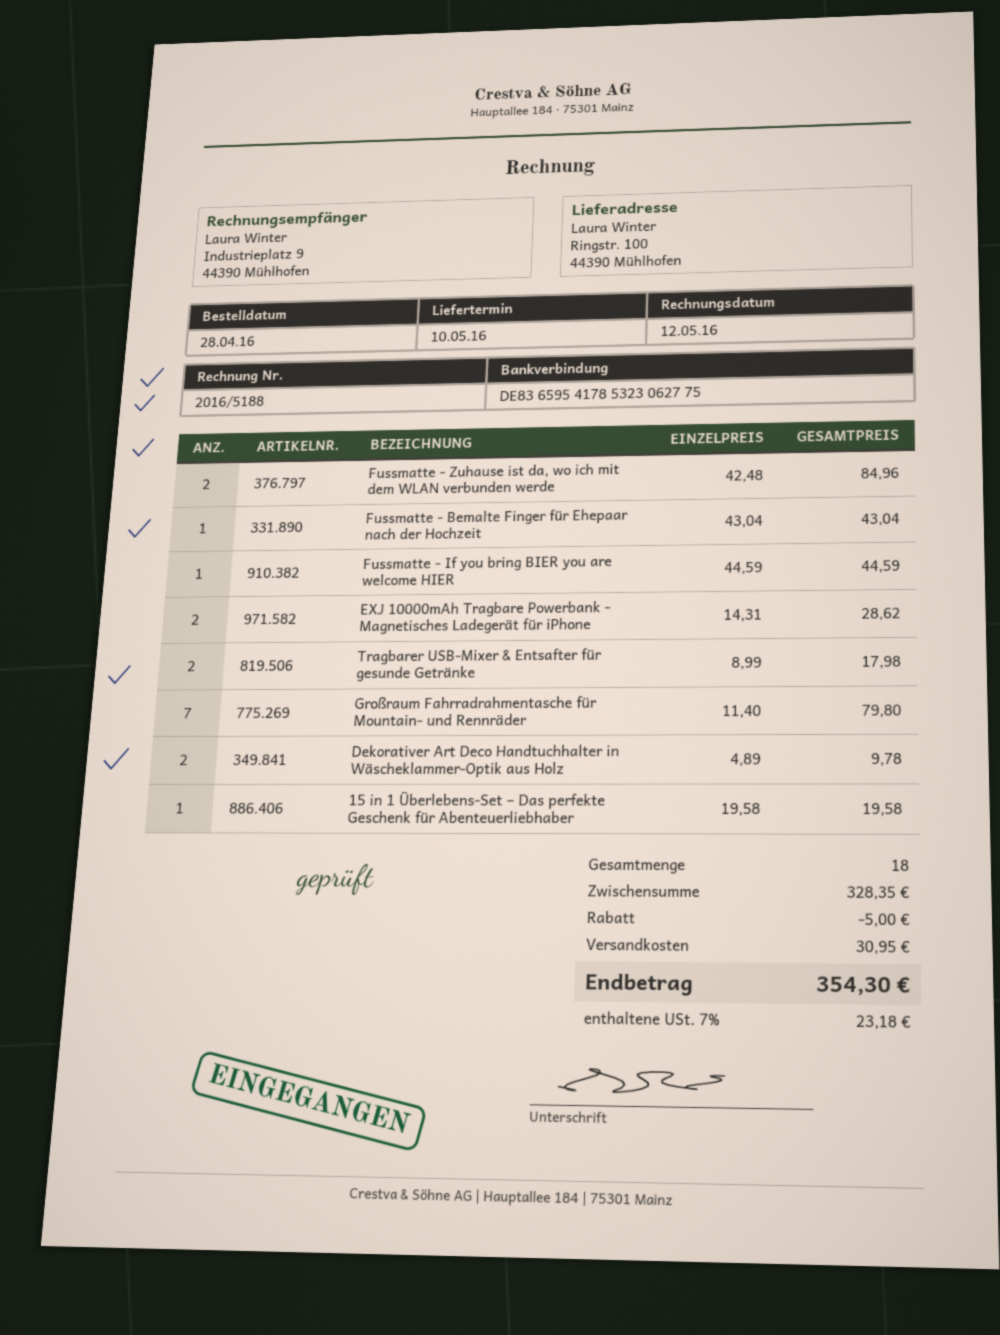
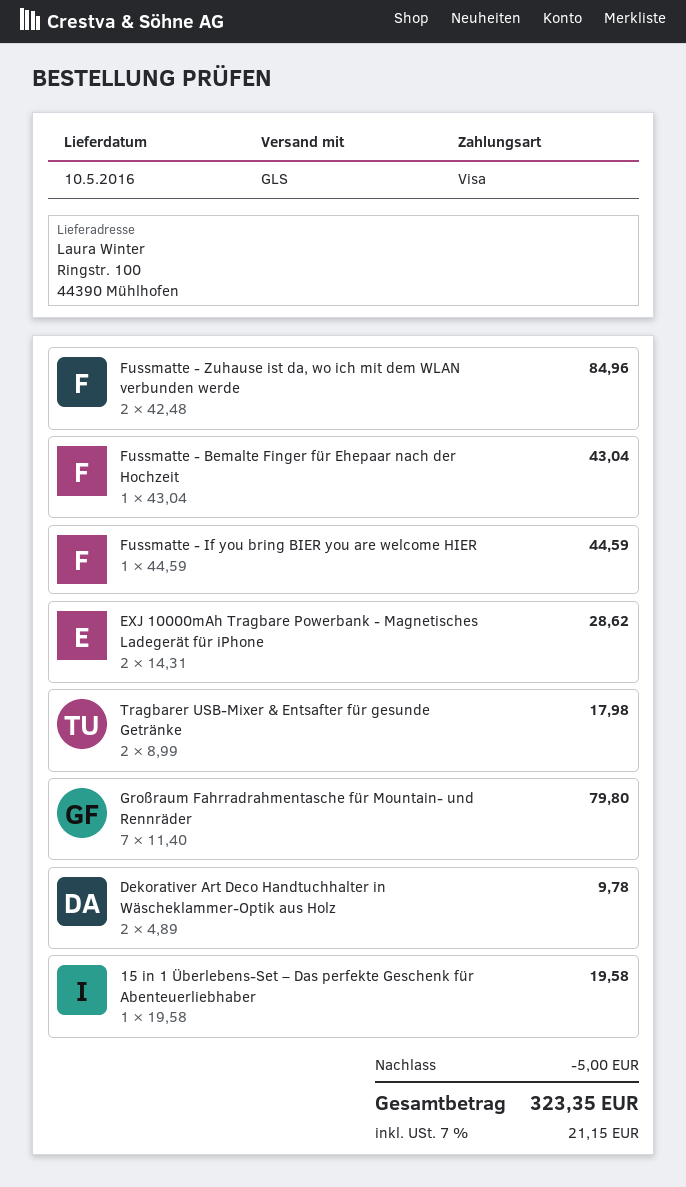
shipping: 30.95 -> none
tax: 7% = 23.18 -> 7% = 21.15
total: 354.30 -> 323.35

